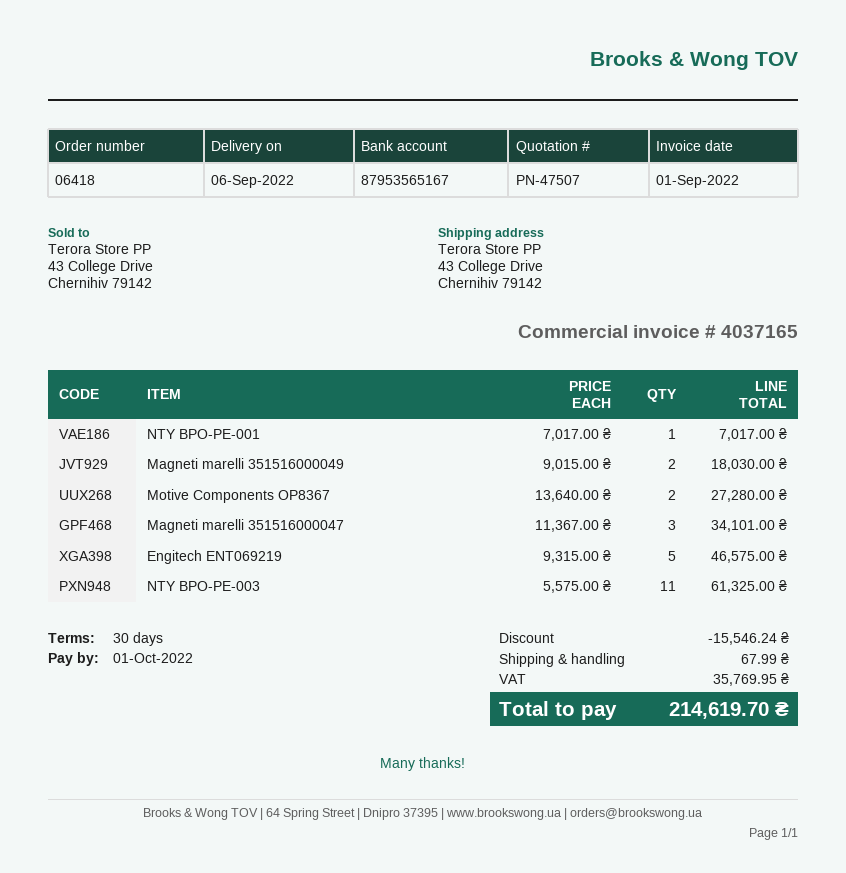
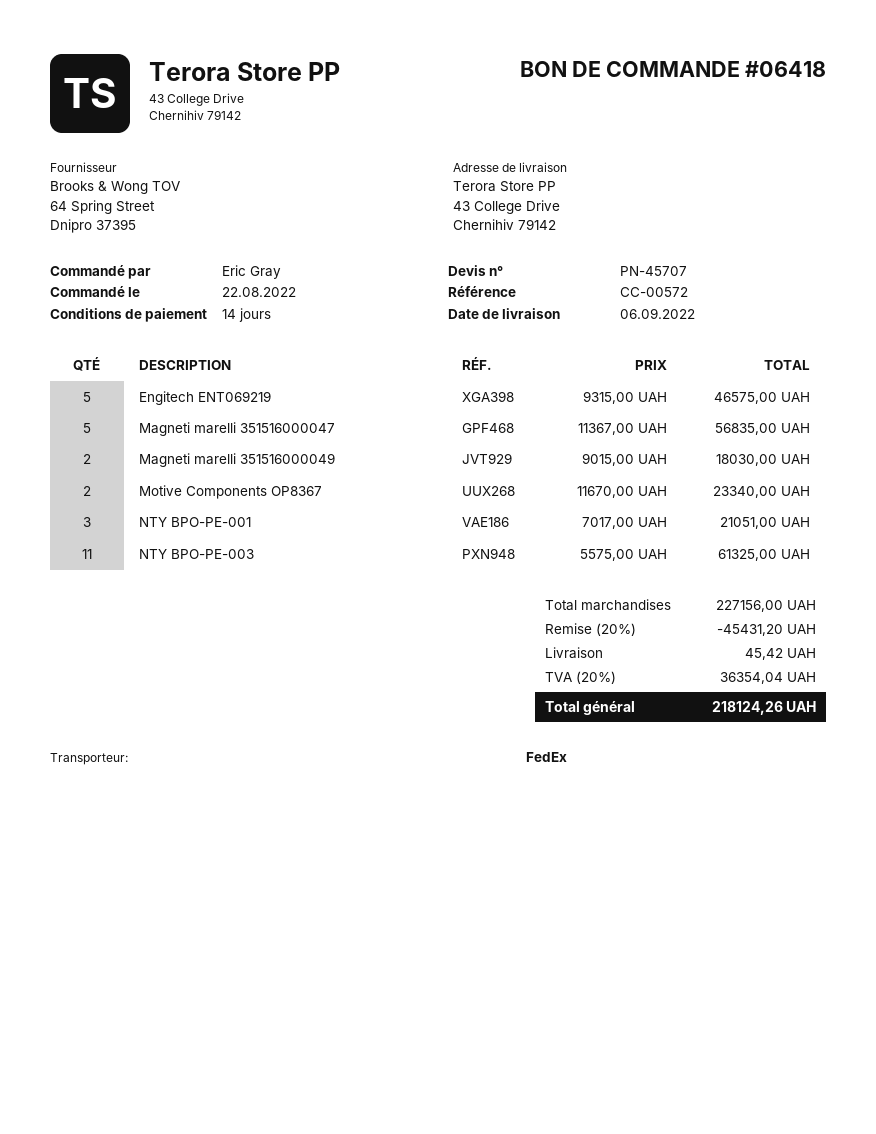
quote number: PN-47507 -> PN-45707
payment terms: 30 days -> 14 days
NTY BPO-PE-001: 1 x 7017.00 = 7017.00 -> 3 x 7017.00 = 21051.00
Motive Components OP8367: 2 x 13640.00 = 27280.00 -> 2 x 11670.00 = 23340.00
Magneti marelli 351516000047: 3 x 11367.00 = 34101.00 -> 5 x 11367.00 = 56835.00
discount: 15546.24 -> 45431.20
shipping: 67.99 -> 45.42
tax: 35769.95 -> 36354.04
total: 214619.70 -> 218124.26

